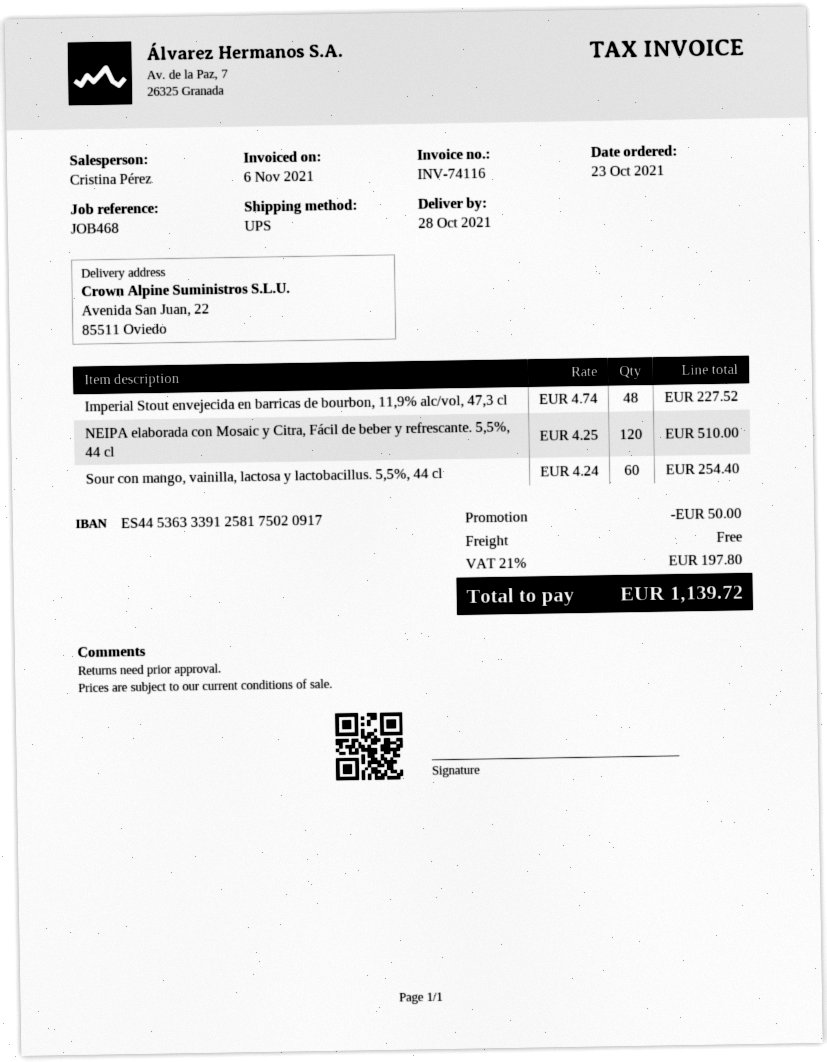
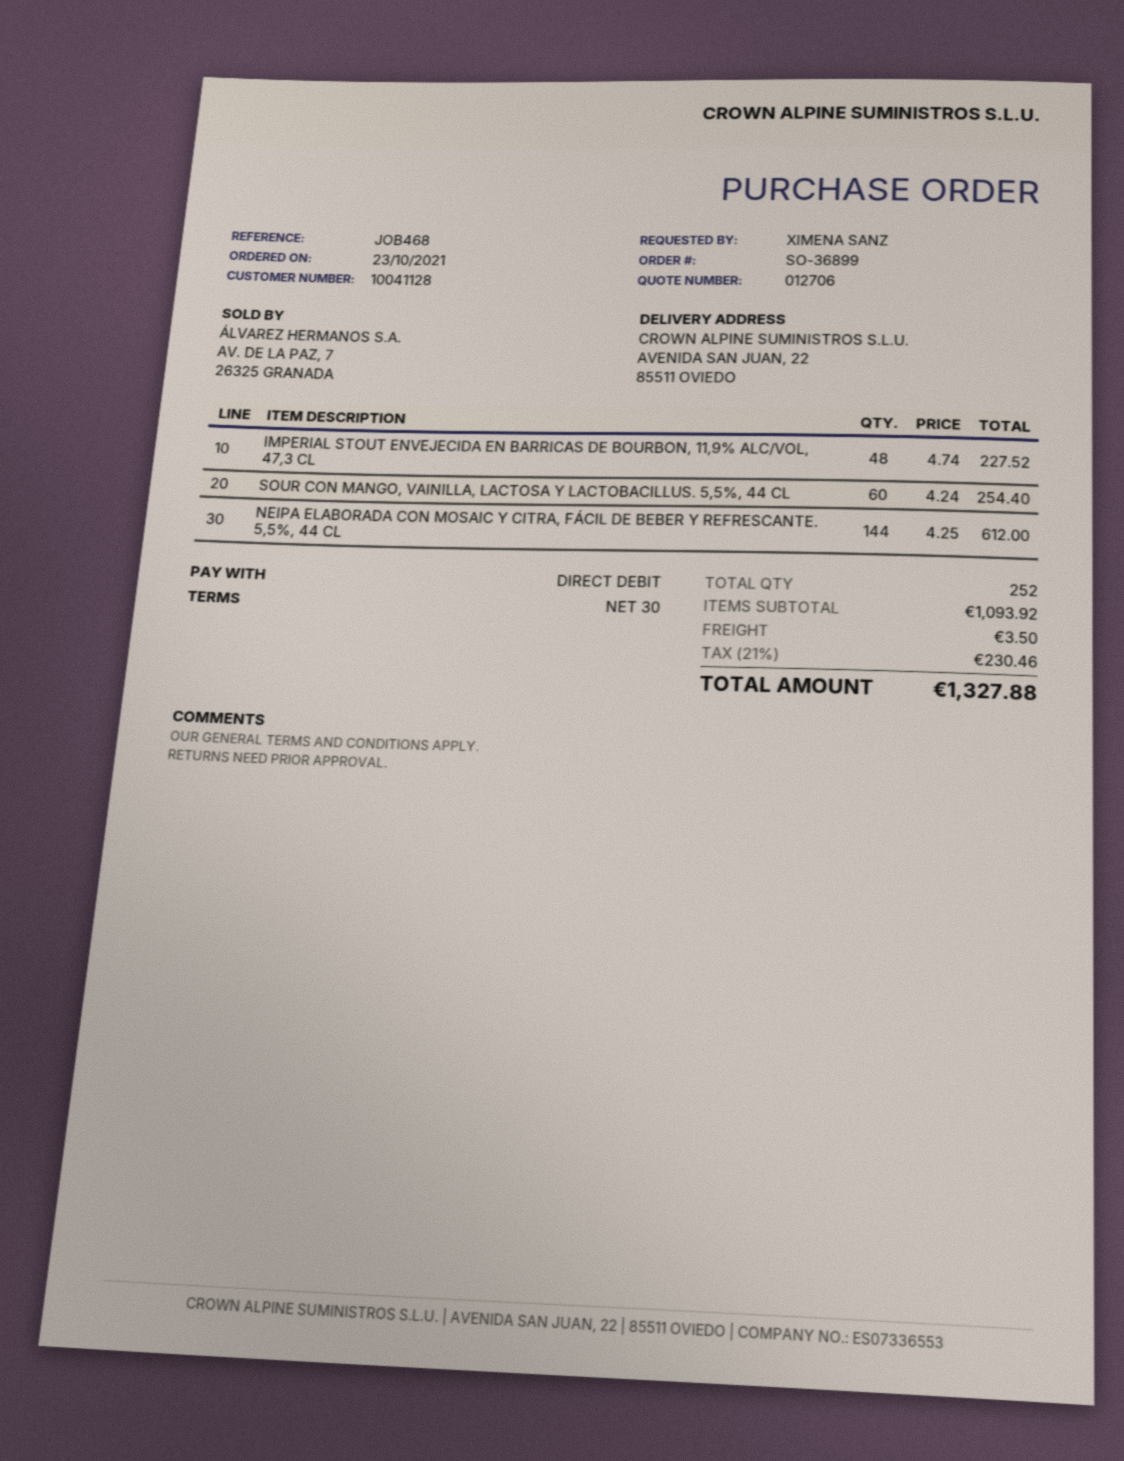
NEIPA elaborada con Mosaic y Citra, Fácil de beber y refrescante. 5,5%, 44 cl: 120 x 4.25 = 510.00 -> 144 x 4.25 = 612.00
discount: 50.00 -> none
shipping: 0.00 -> 3.50
tax: 21% = 197.80 -> 21% = 230.46
total: 1139.72 -> 1327.88

